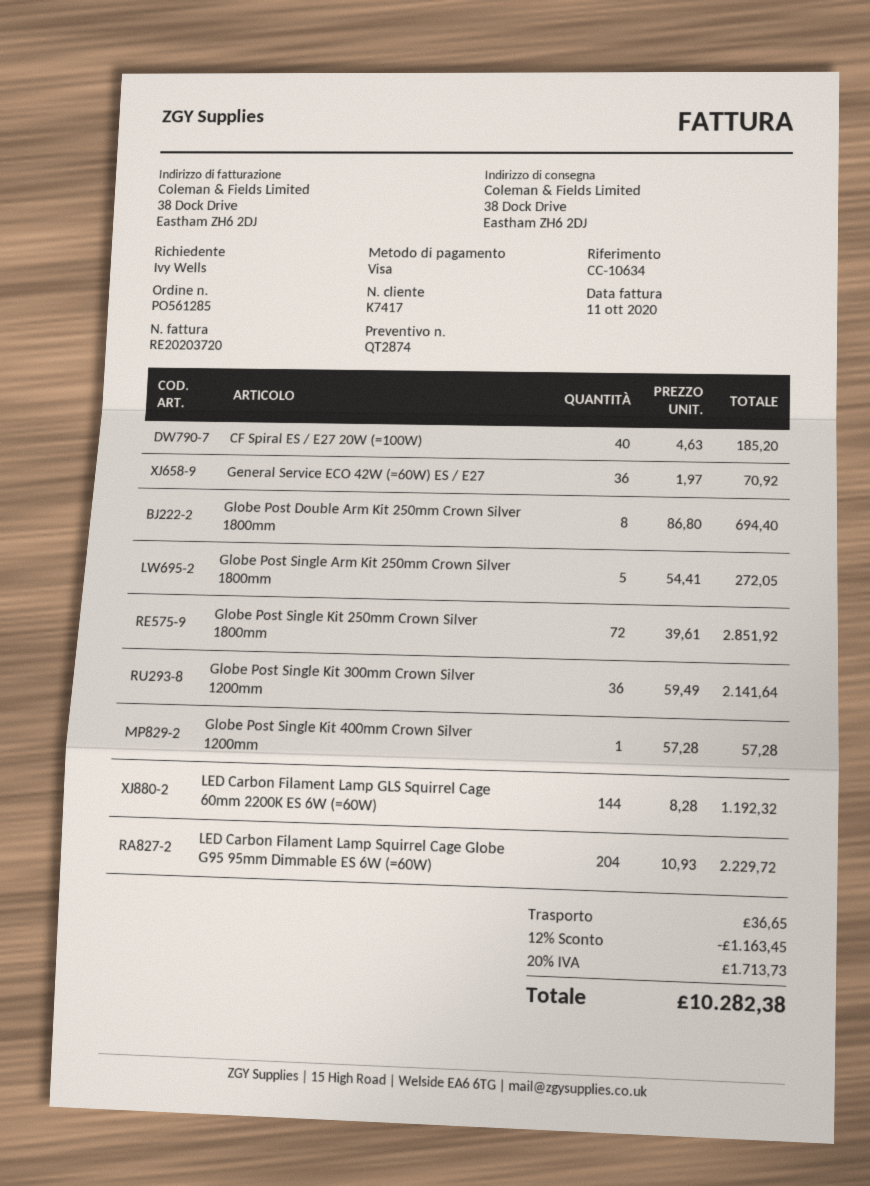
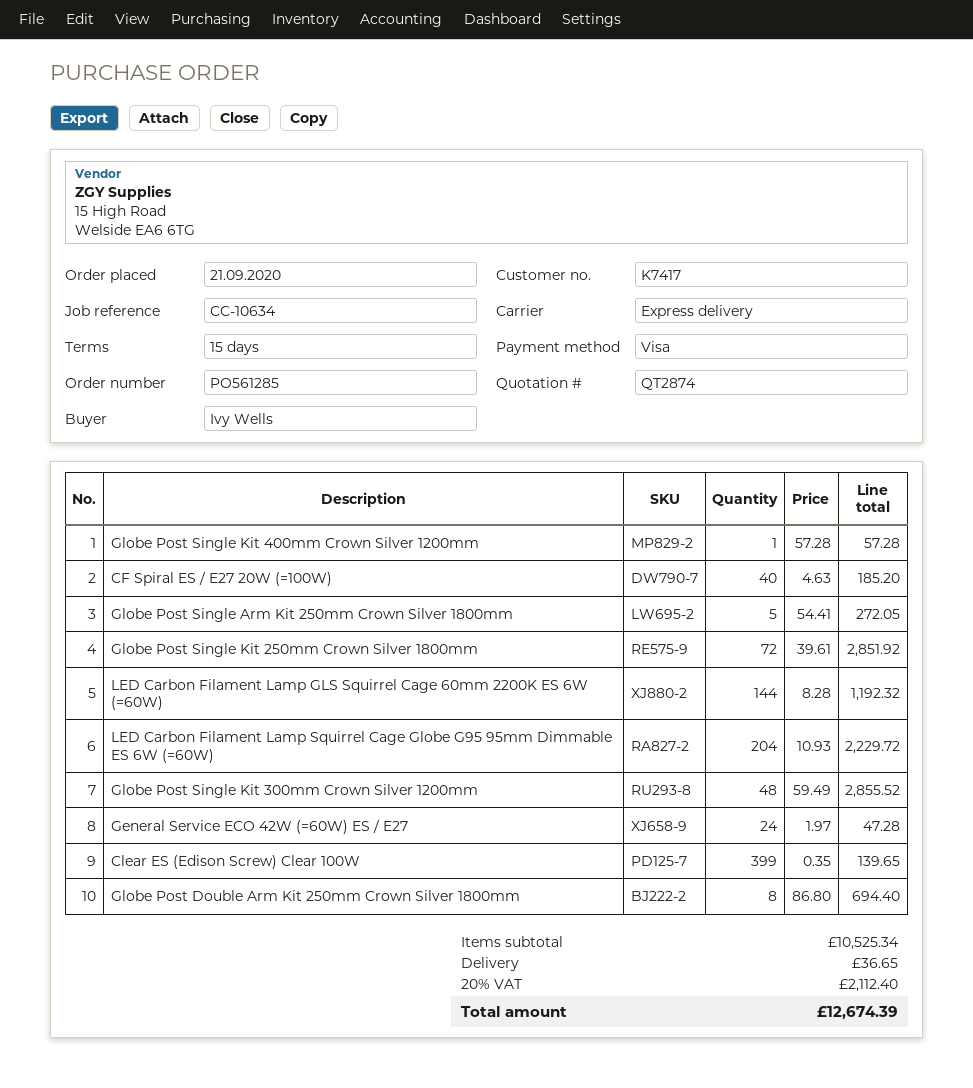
General Service ECO 42W (=60W) ES / E27: 36 x 1.97 = 70.92 -> 24 x 1.97 = 47.28
Globe Post Single Kit 300mm Crown Silver 1200mm: 36 x 59.49 = 2141.64 -> 48 x 59.49 = 2855.52
Clear ES (Edison Screw) Clear 100W: none -> 399 x 0.35 = 139.65
discount: 12% = 1163.45 -> none
tax: 20% = 1713.73 -> 20% = 2112.40
total: 10282.38 -> 12674.39

